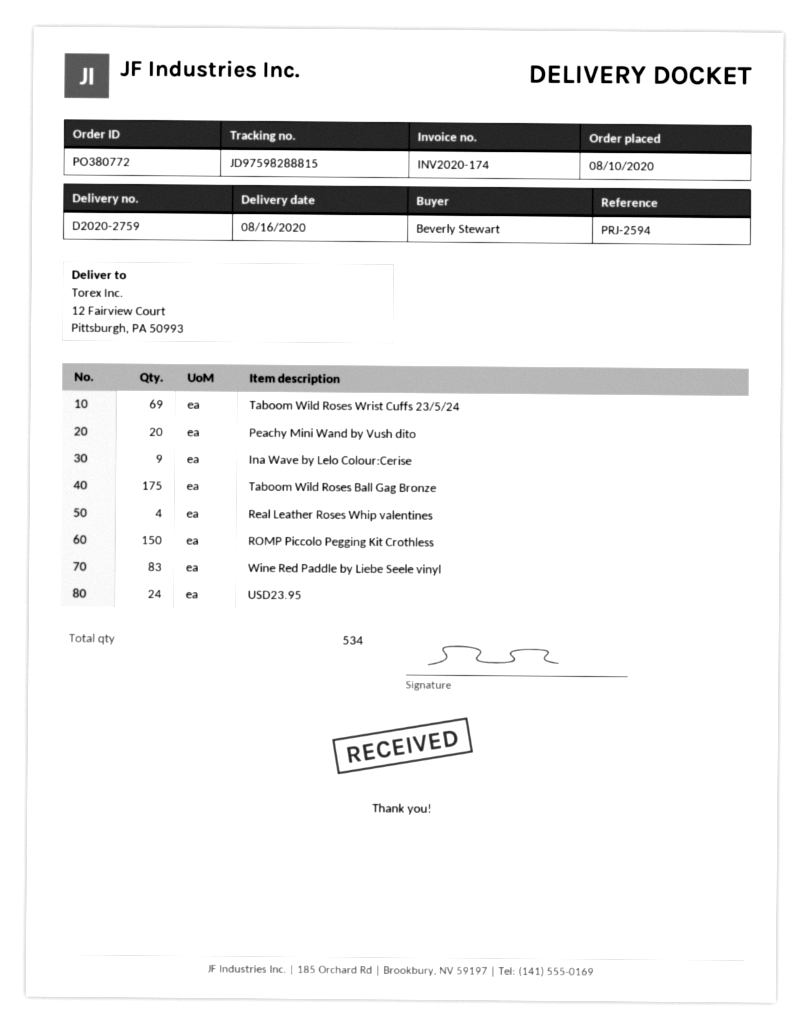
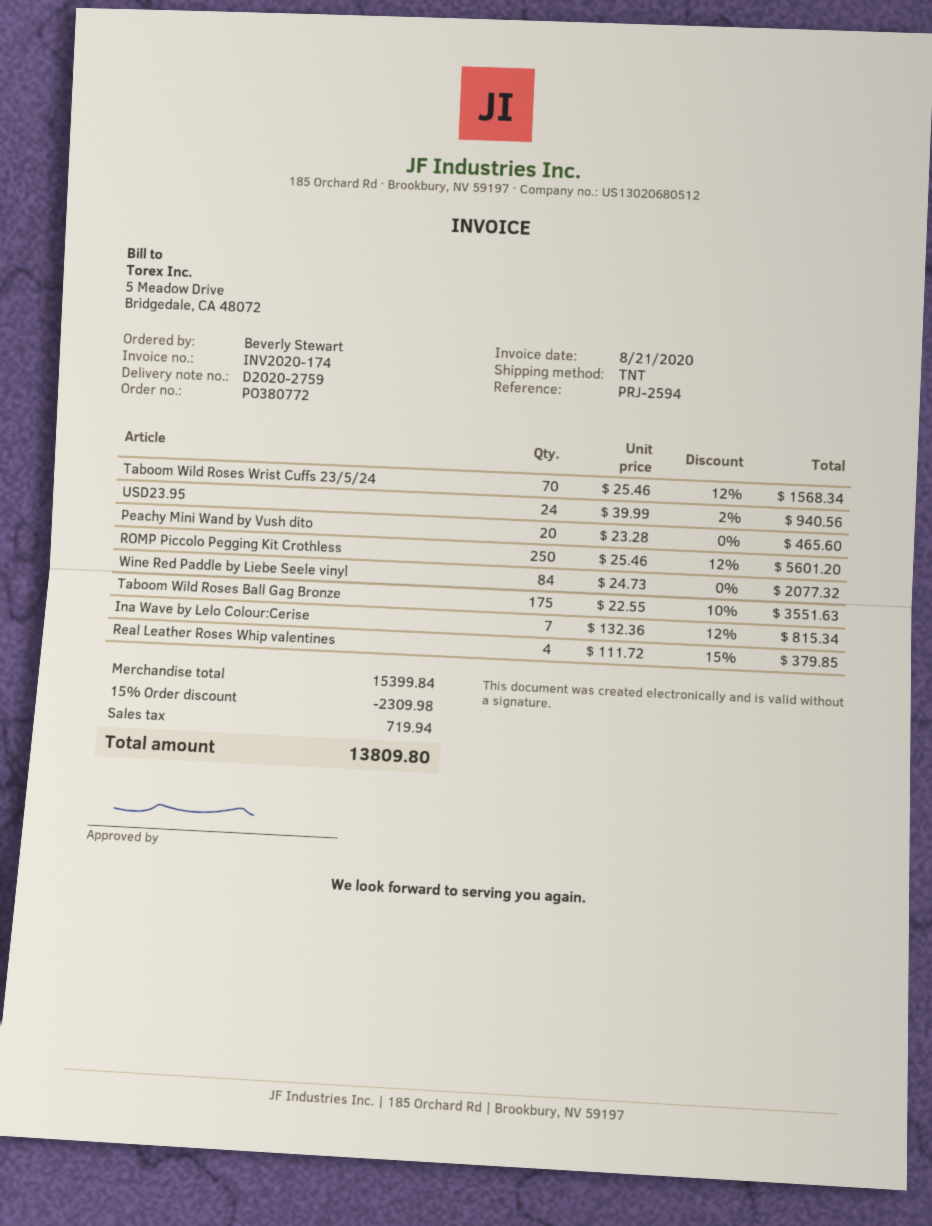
Taboom Wild Roses Wrist Cuffs 23/5/24: 69 -> 70
Ina Wave by Lelo Colour:Cerise: 9 -> 7
ROMP Piccolo Pegging Kit Crothless: 150 -> 250
Wine Red Paddle by Liebe Seele vinyl: 83 -> 84

